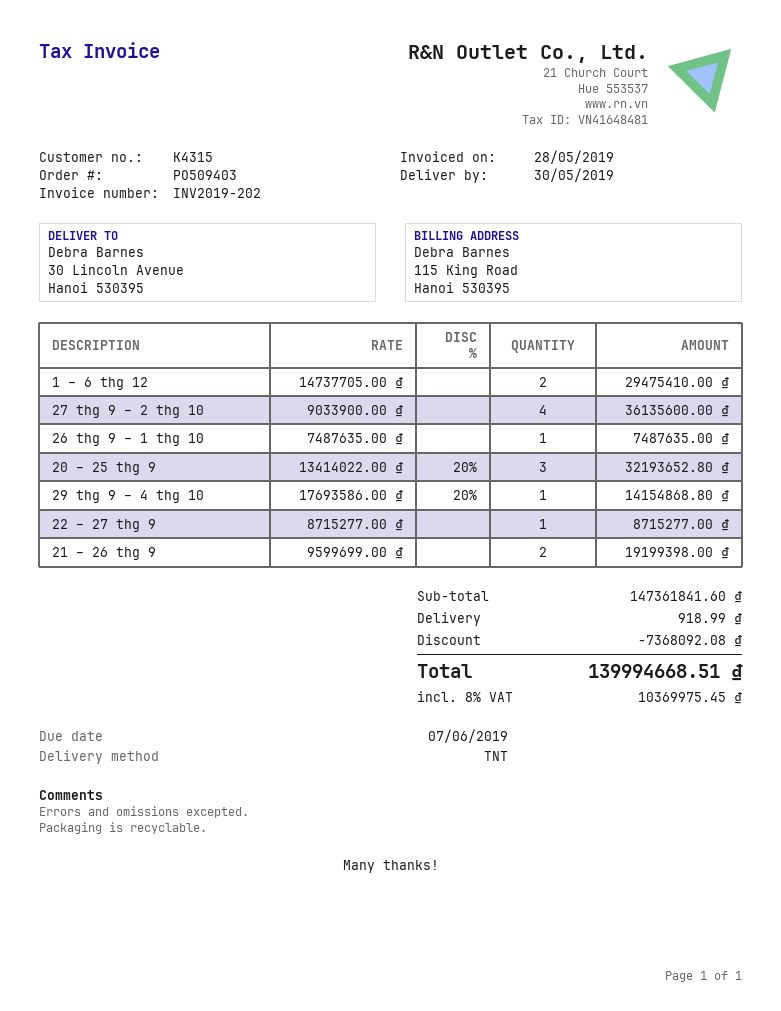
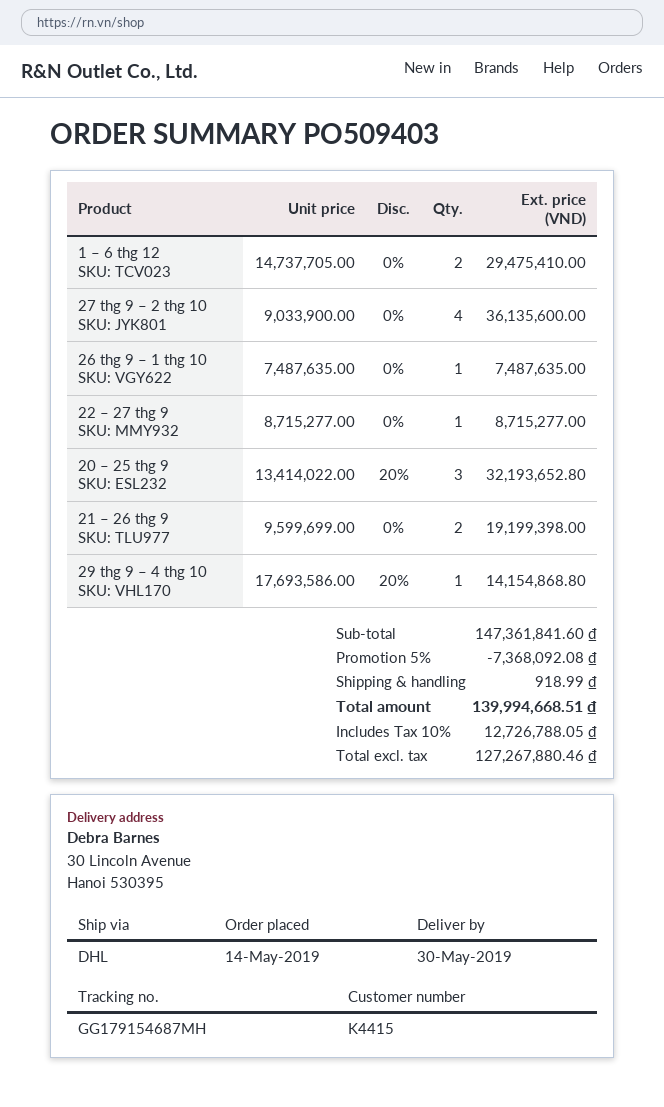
customer number: K4315 -> K4415
shipping method: TNT -> DHL
tax: 8% = 10369975.45 -> 10% = 12726788.05

